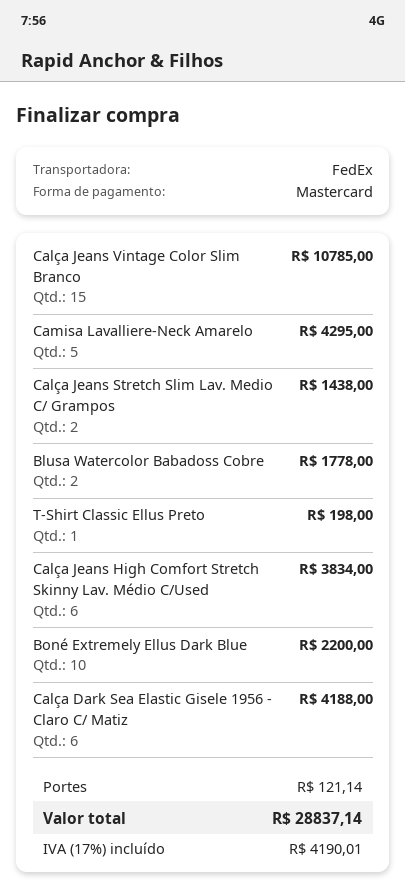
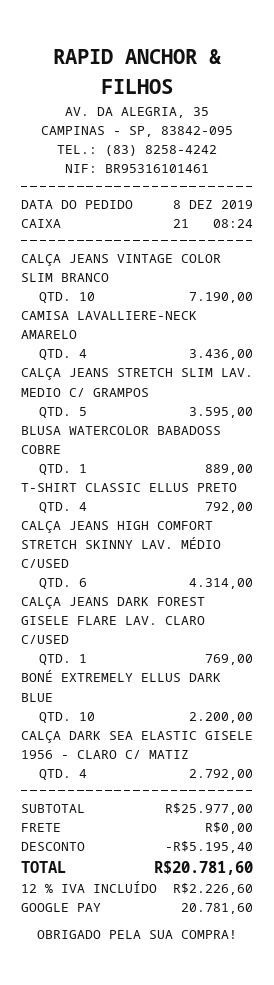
payment method: Mastercard -> Google Pay
Calça Jeans Vintage Color Slim Branco: 15 for 10785.00 -> 10 for 7190.00
Camisa Lavalliere-Neck Amarelo: 5 for 4295.00 -> 4 for 3436.00
Calça Jeans Stretch Slim Lav. Medio C/ Grampos: 2 for 1438.00 -> 5 for 3595.00
Blusa Watercolor Babadoss Cobre: 2 for 1778.00 -> 1 for 889.00
T-Shirt Classic Ellus Preto: 1 for 198.00 -> 4 for 792.00
Calça Jeans High Comfort Stretch Skinny Lav. Médio C/Used: 6 for 3834.00 -> 6 for 4314.00
Calça Dark Sea Elastic Gisele 1956 - Claro C/ Matiz: 6 for 4188.00 -> 4 for 2792.00
CALÇA JEANS DARK FOREST GISELE FLARE LAV. CLARO C/USED: none -> 1 for 769.00
discount: none -> 5195.40
shipping: 121.14 -> 0.00
tax: 17% = 4190.01 -> 12% = 2226.60
total: 28837.14 -> 20781.60

